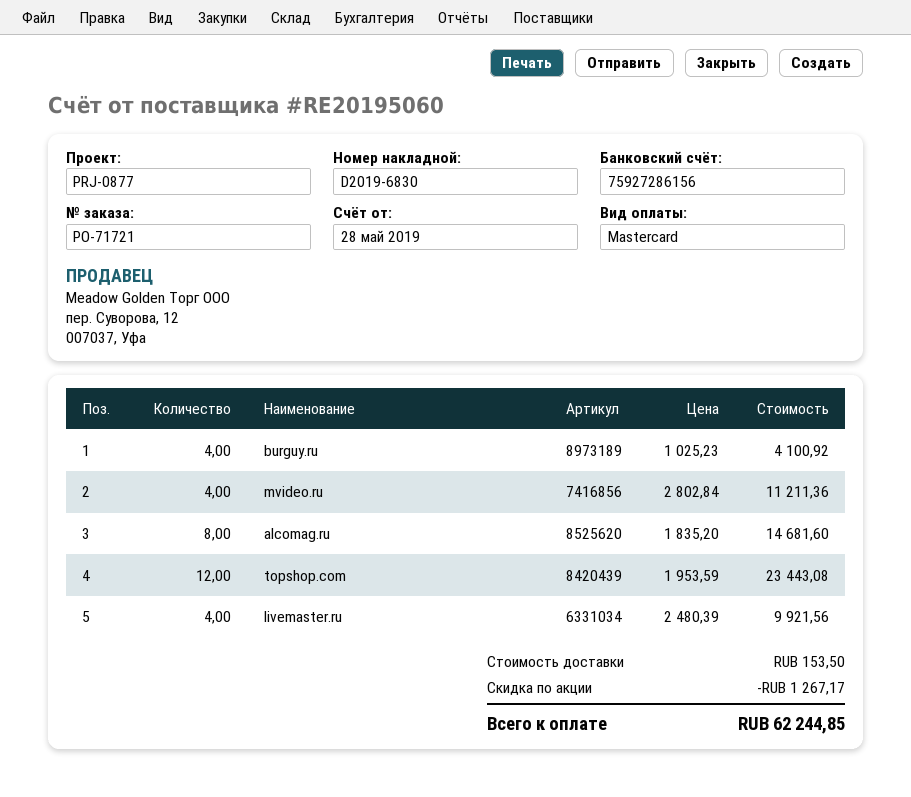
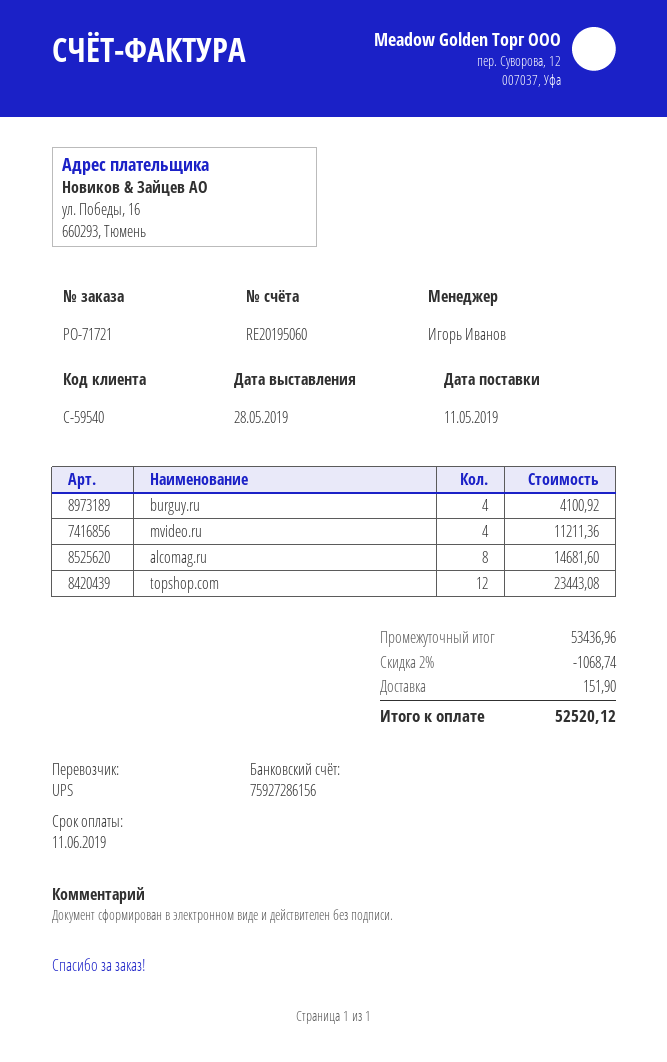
livemaster.ru: 4 for 9921.56 -> none
discount: 1267.17 -> 1068.74
shipping: 153.50 -> 151.90
total: 62244.85 -> 52520.12

